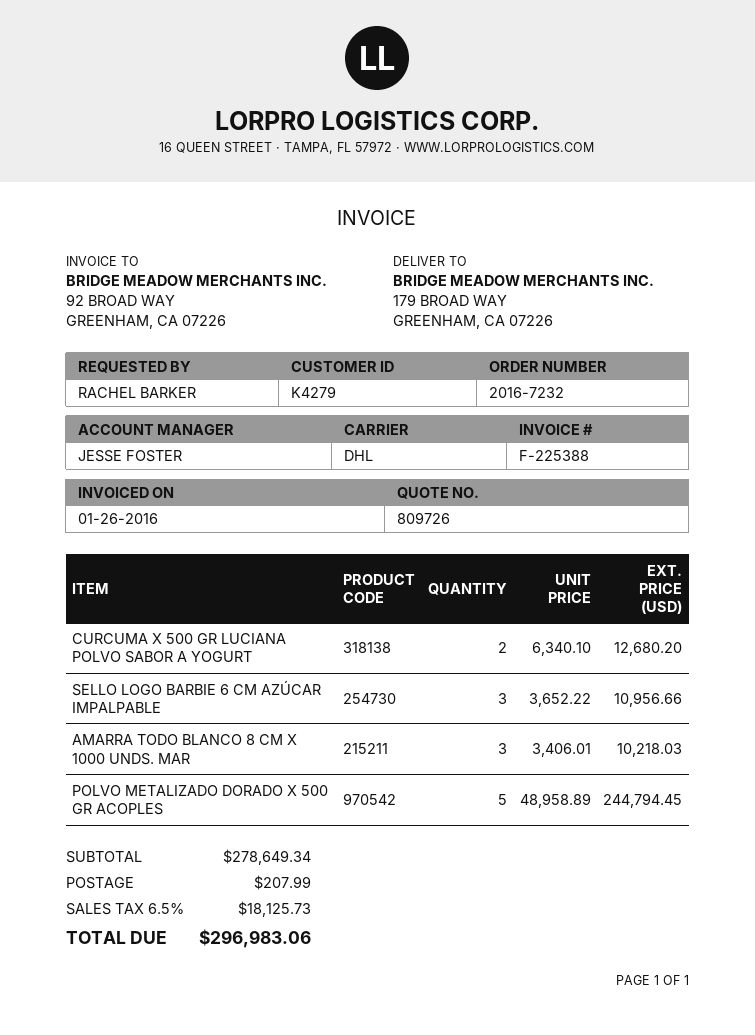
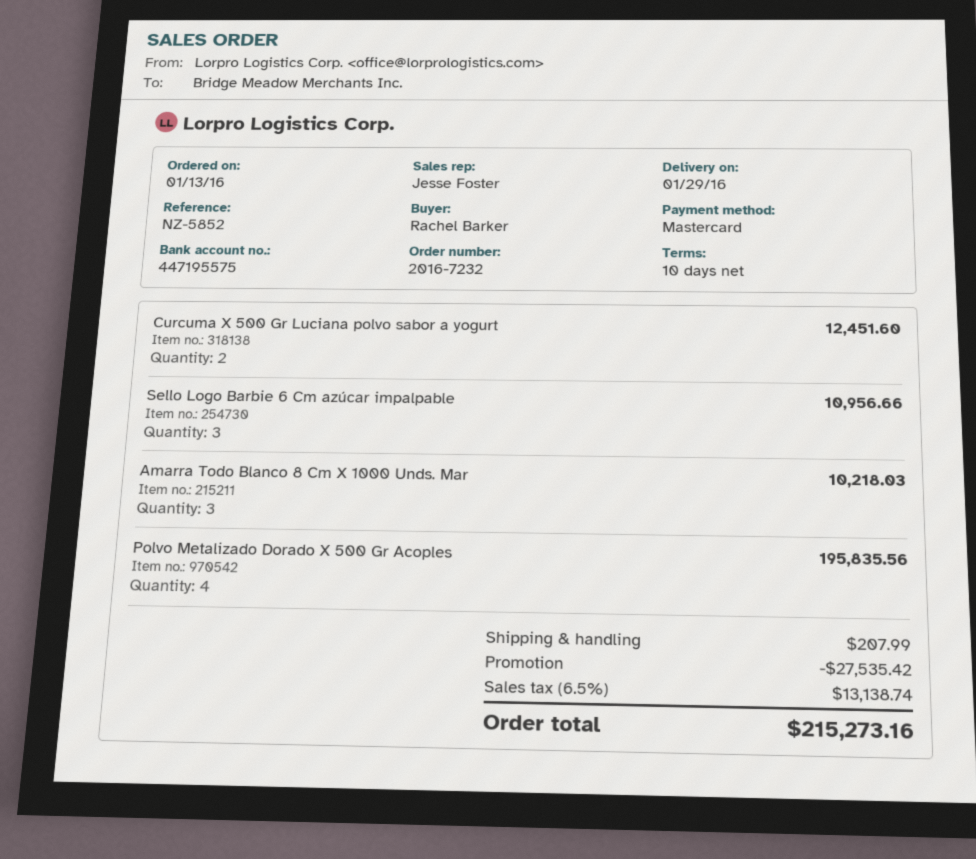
CURCUMA X 500 GR LUCIANA POLVO SABOR A YOGURT: 2 for 12680.20 -> 2 for 12451.60
POLVO METALIZADO DORADO X 500 GR ACOPLES: 5 for 244794.45 -> 4 for 195835.56
discount: none -> 27535.42
tax: 6.5% = 18125.73 -> 6.5% = 13138.74
total: 296983.06 -> 215273.16

